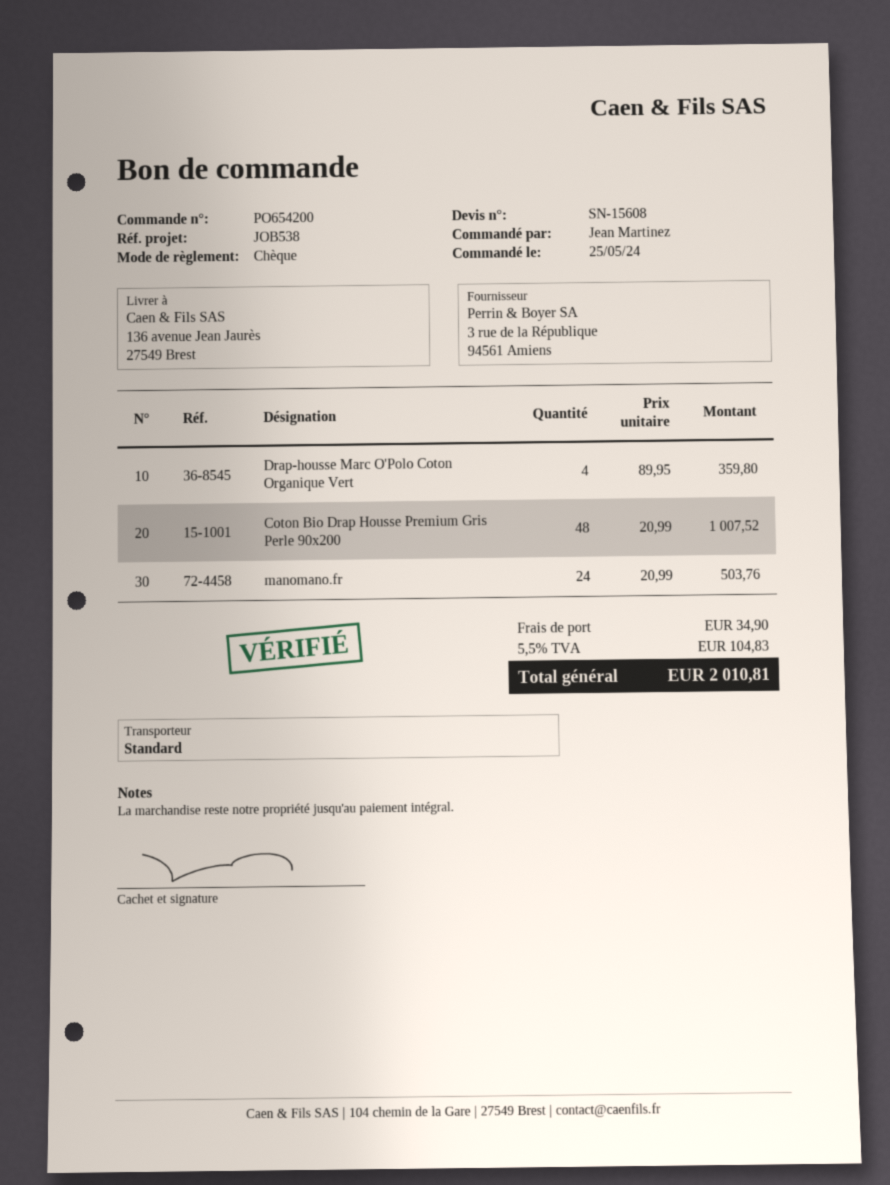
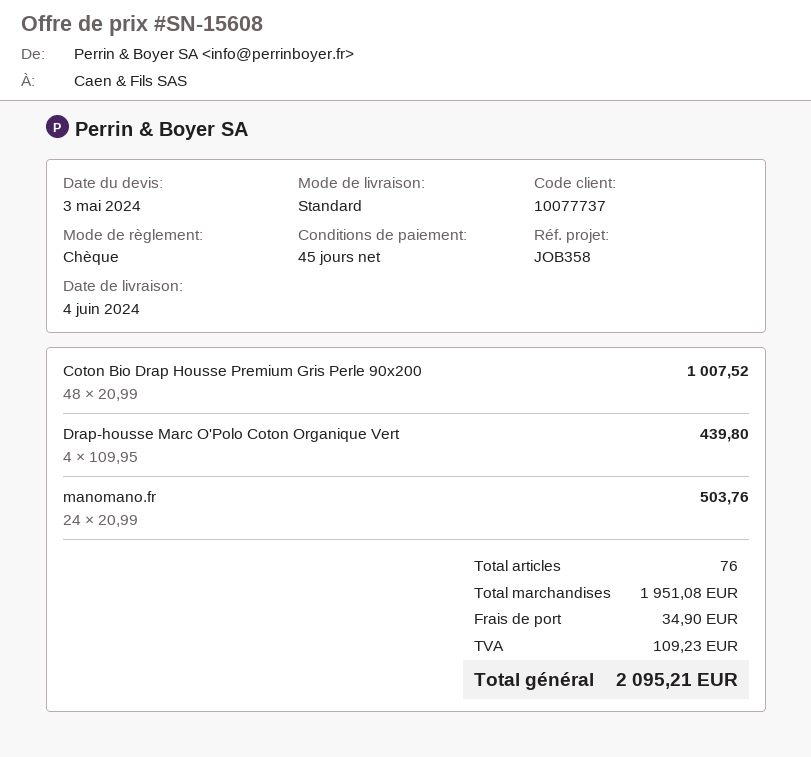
reference: JOB538 -> JOB358
Drap-housse Marc O'Polo Coton Organique Vert: 4 x 89.95 = 359.80 -> 4 x 109.95 = 439.80
tax: 104.83 -> 109.23
total: 2010.81 -> 2095.21

